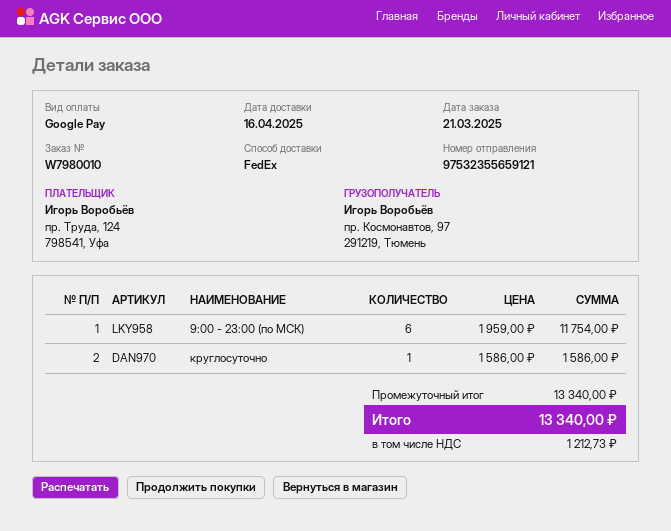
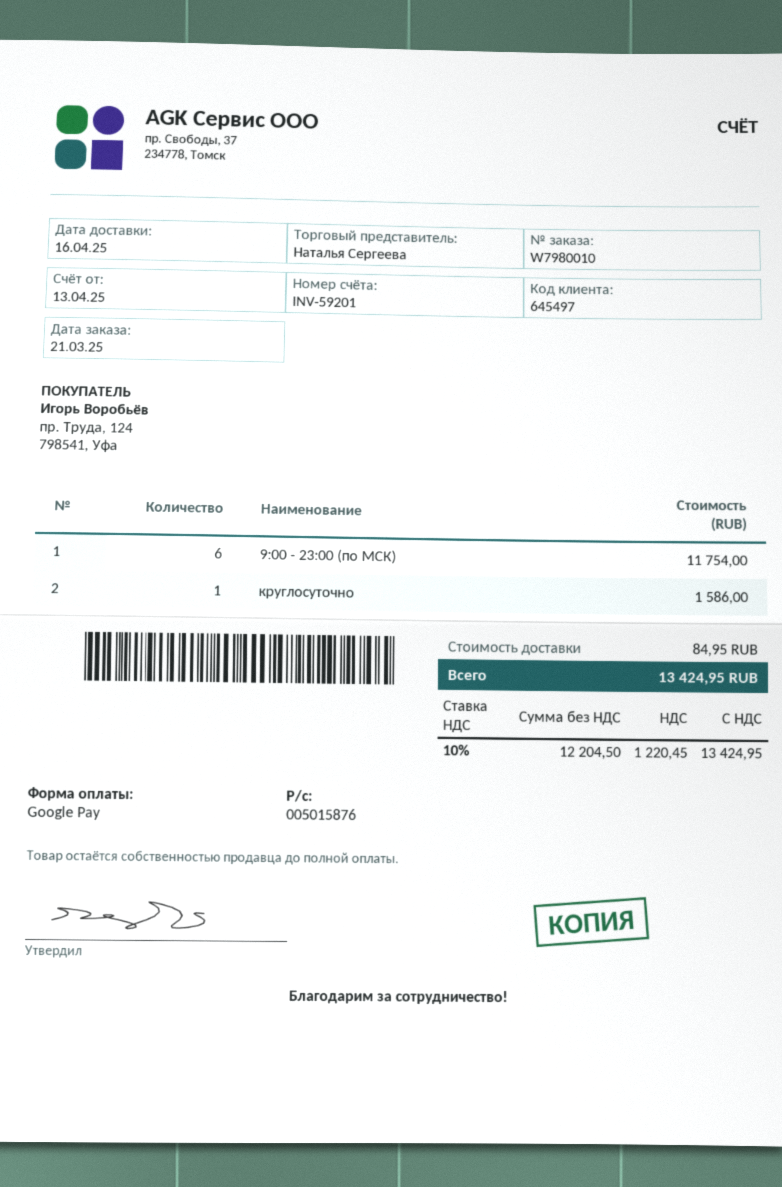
shipping: none -> 84.95
tax: 1212.73 -> 1220.45
total: 13340.00 -> 13424.95

